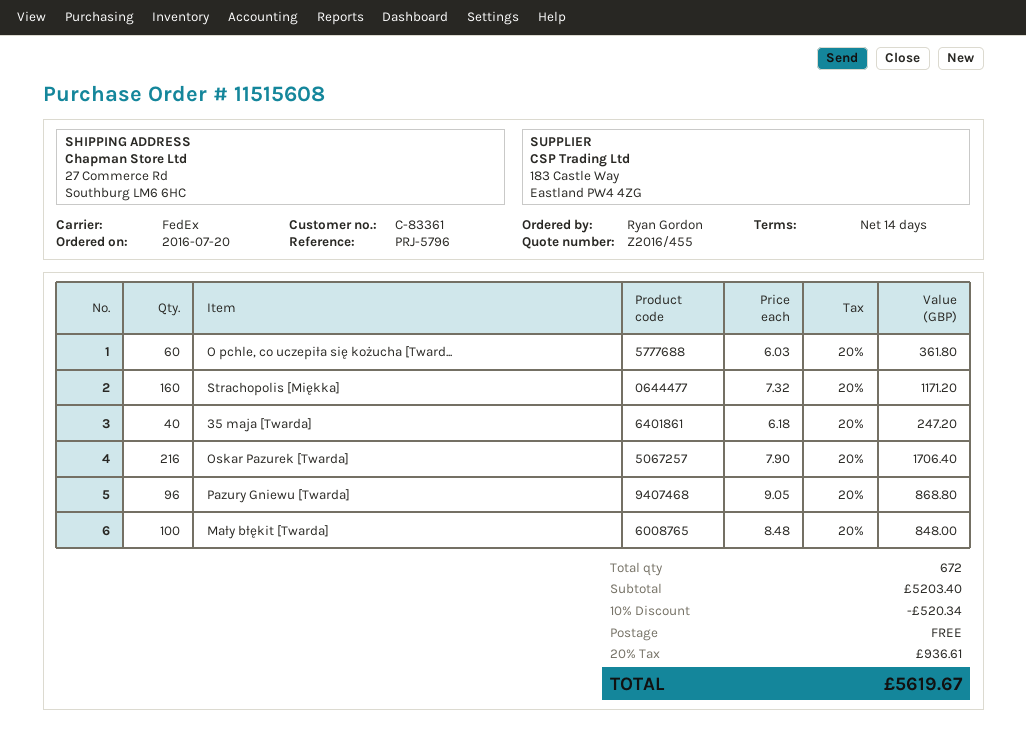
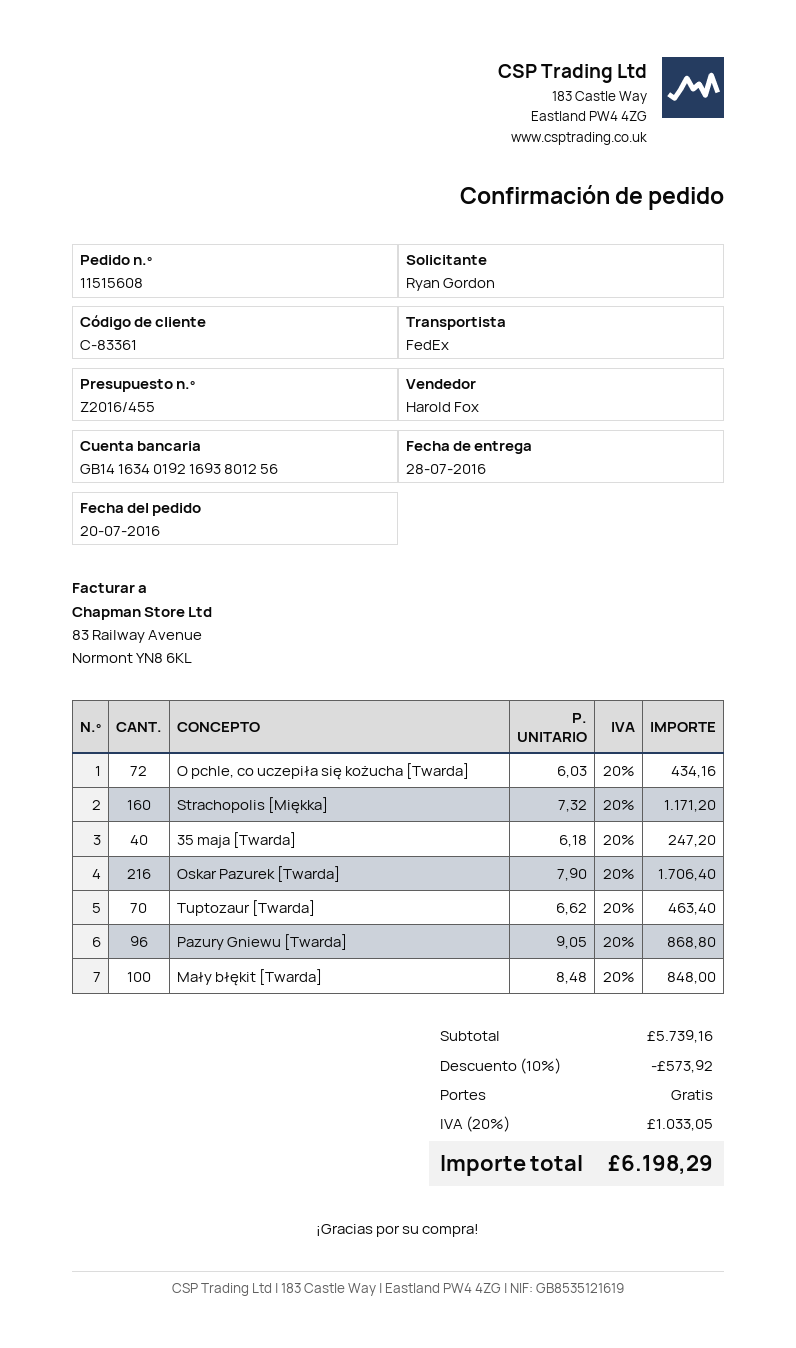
O pchle, co uczepiła się kożucha [Tward...: 60 x 6.03 = 361.80 -> 72 x 6.03 = 434.16
Tuptozaur [Twarda]: none -> 70 x 6.62 = 463.40
subtotal: 5203.40 -> 5739.16
discount: 10% = 520.34 -> 10% = 573.92
tax: 20% = 936.61 -> 20% = 1033.05
total: 5619.67 -> 6198.29

